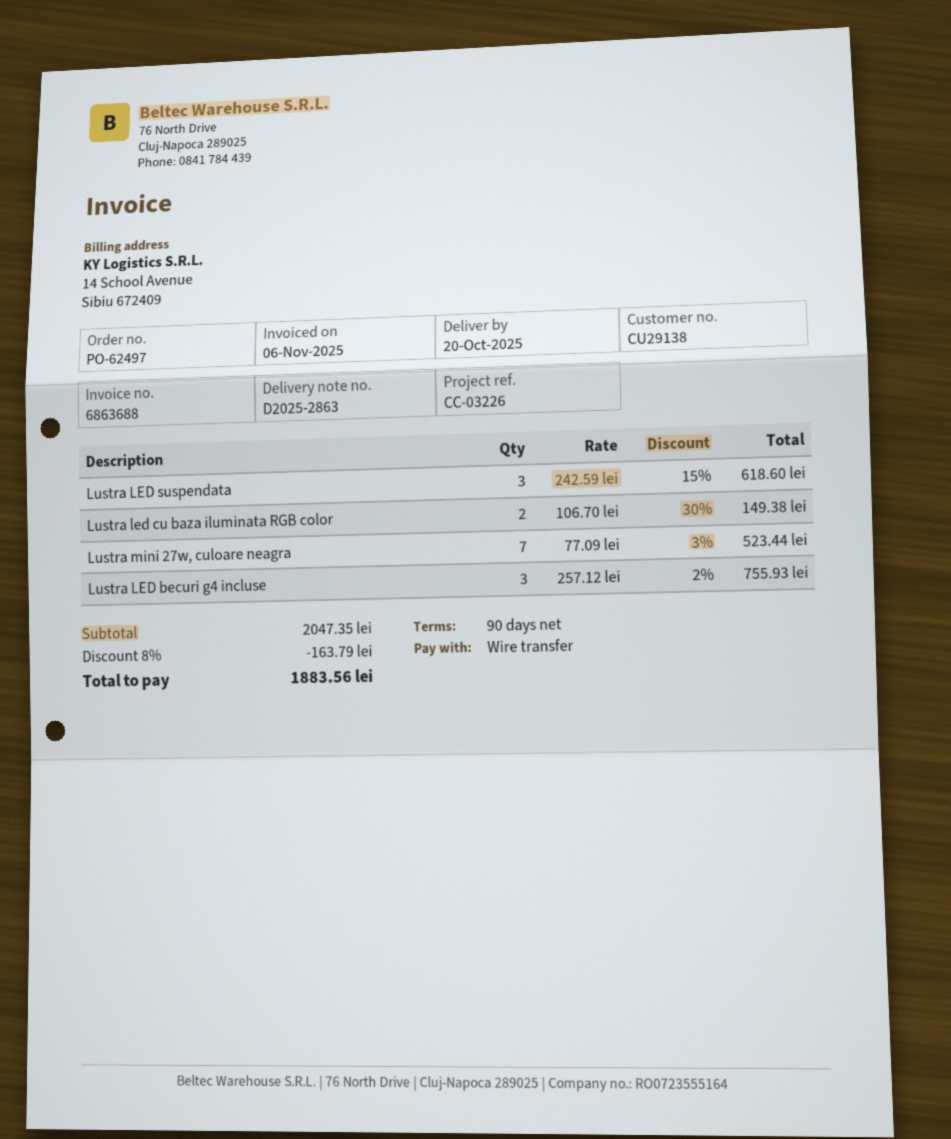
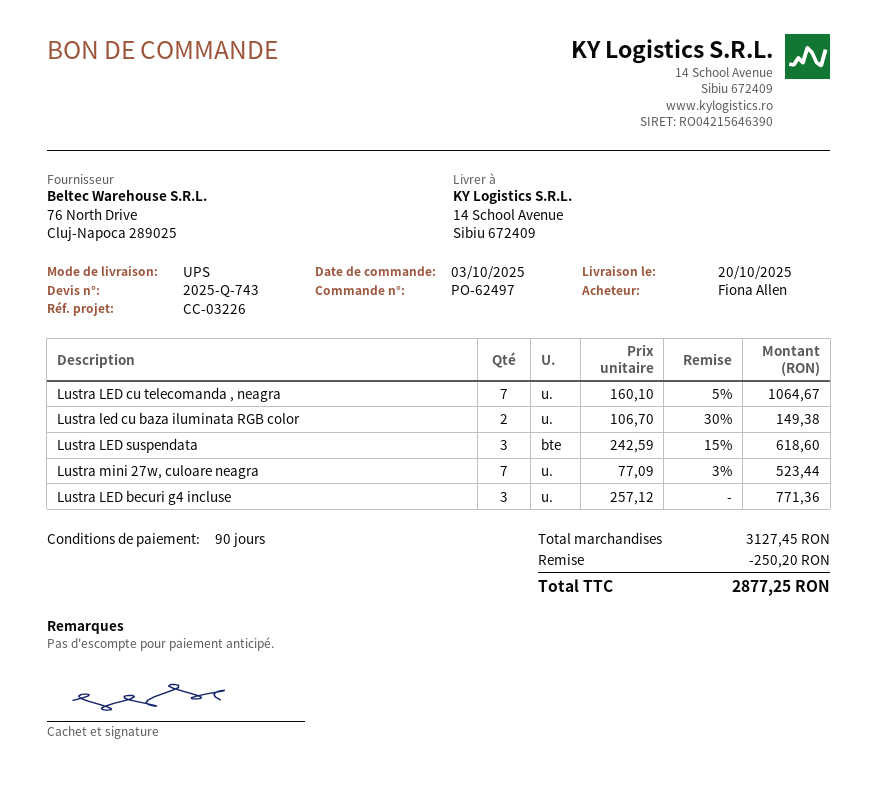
Lustra LED becuri g4 incluse: 3 x 257.12 - 2% = 755.93 -> 3 x 257.12 = 771.36
Lustra LED cu telecomanda , neagra: none -> 7 x 160.10 - 5% = 1064.67
subtotal: 2047.35 -> 3127.45
discount: 163.79 -> 250.20
total: 1883.56 -> 2877.25

